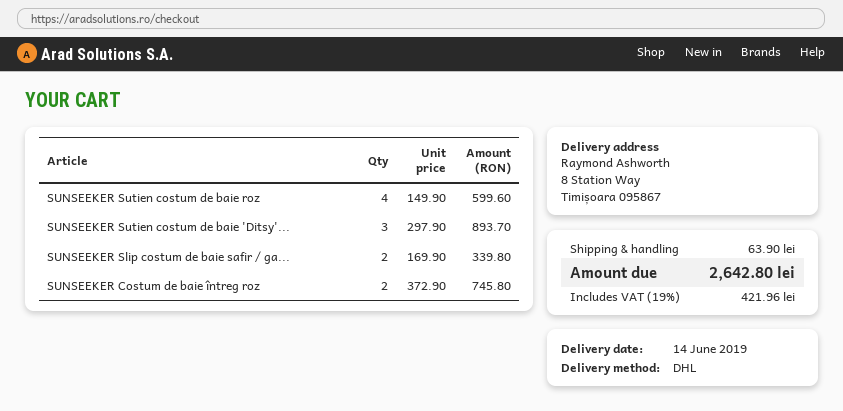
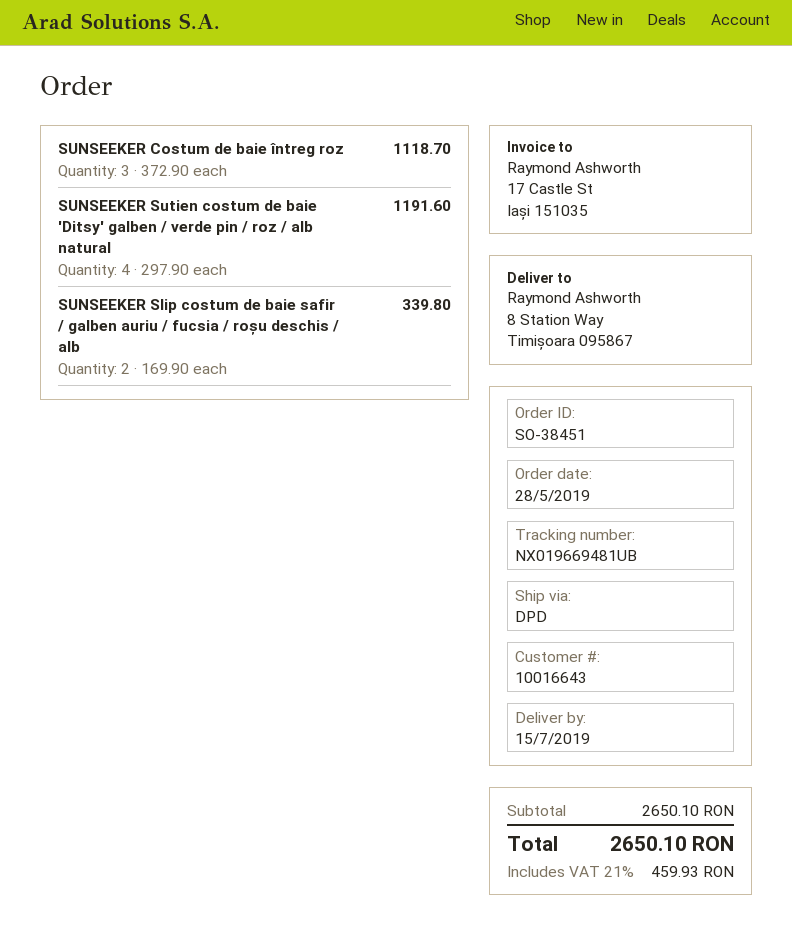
delivery date: 2019-06-14 -> 2019-07-15
shipping method: DHL -> DPD
SUNSEEKER Sutien costum de baie roz: 4 x 149.90 = 599.60 -> none
SUNSEEKER Sutien costum de baie 'Ditsy'...: 3 x 297.90 = 893.70 -> 4 x 297.90 = 1191.60
SUNSEEKER Costum de baie întreg roz: 2 x 372.90 = 745.80 -> 3 x 372.90 = 1118.70
shipping: 63.90 -> none
tax: 19% = 421.96 -> 21% = 459.93
total: 2642.80 -> 2650.10

